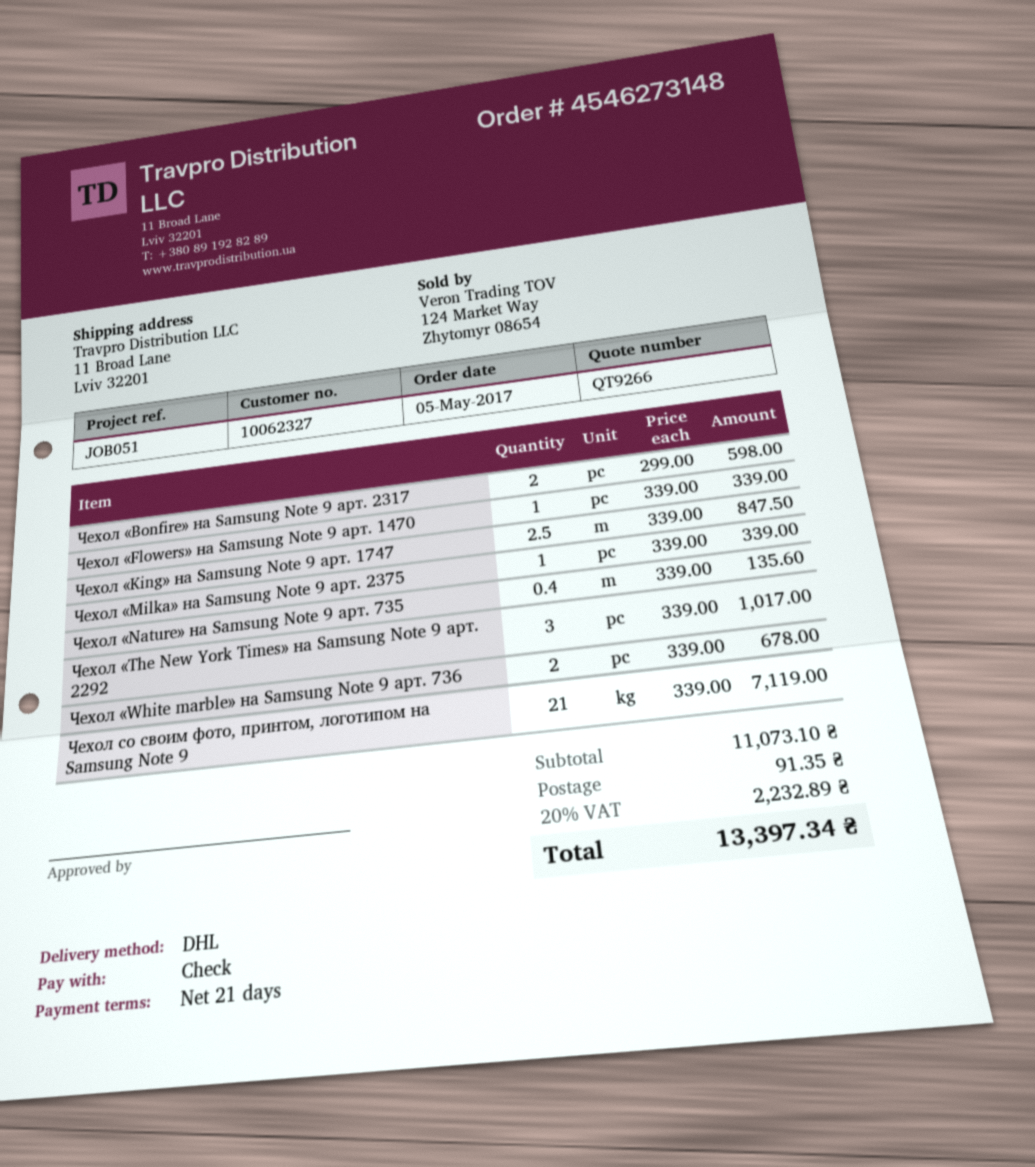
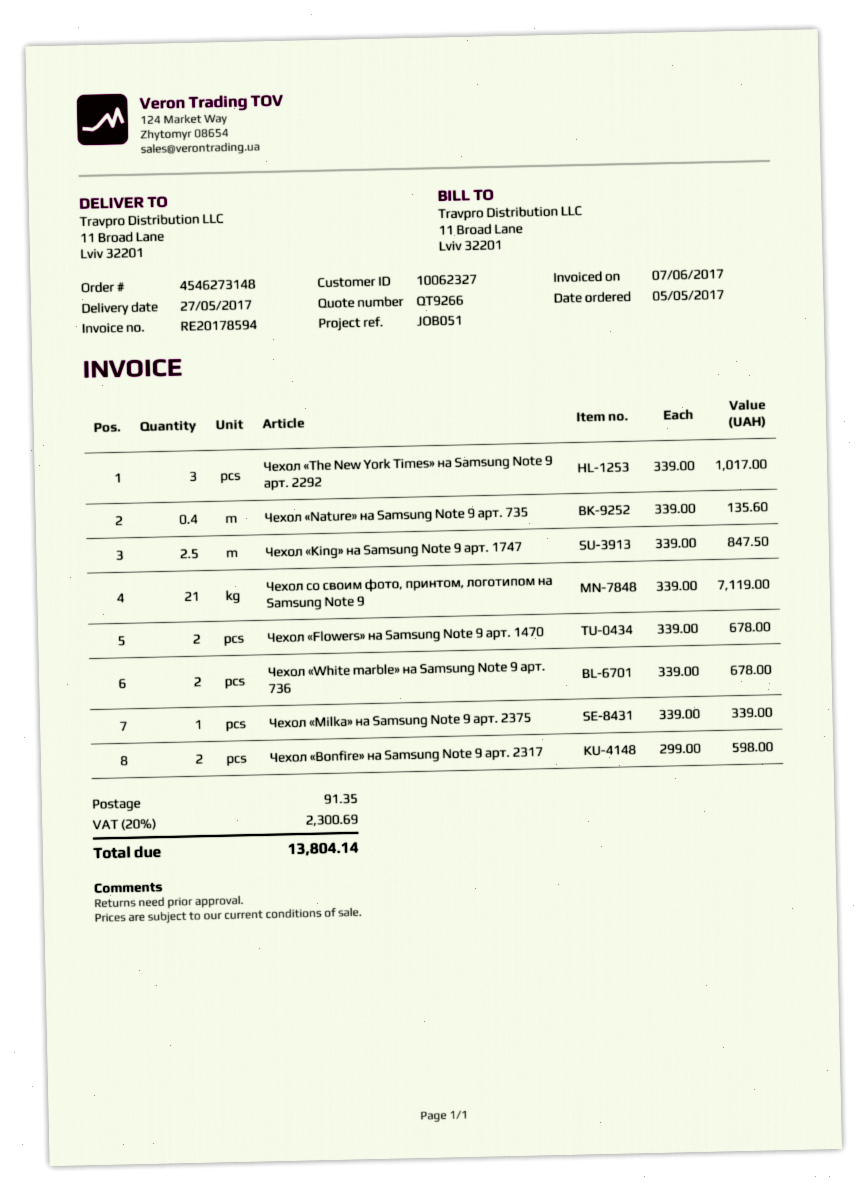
Чехол «Flowers» на Samsung Note 9 арт. 1470: 1 x 339.00 = 339.00 -> 2 x 339.00 = 678.00
tax: 20% = 2232.89 -> 20% = 2300.69
total: 13397.34 -> 13804.14

